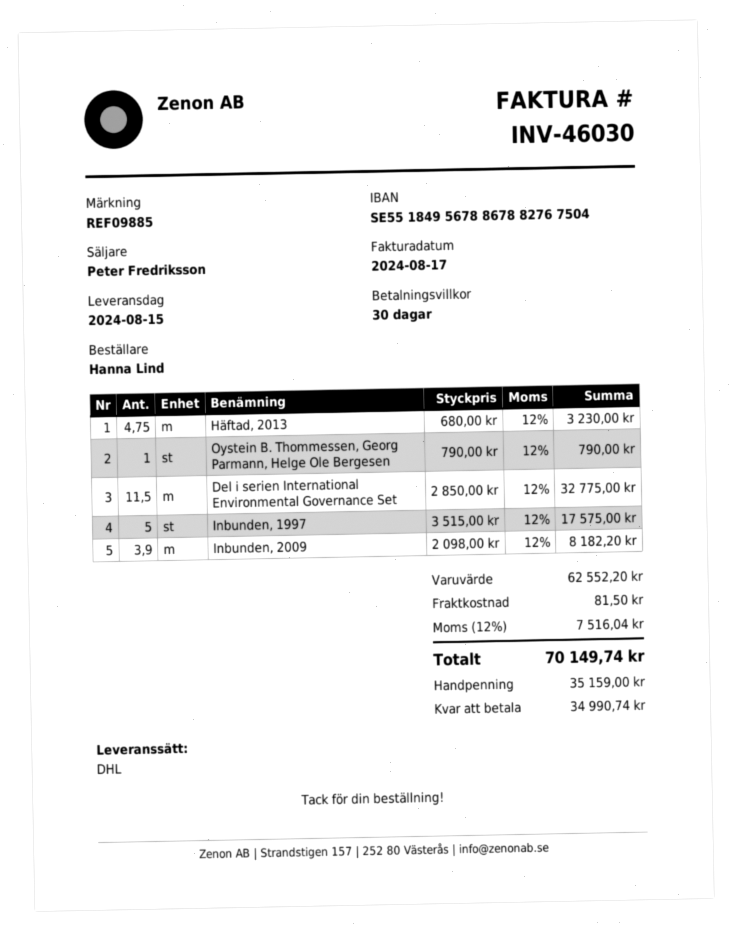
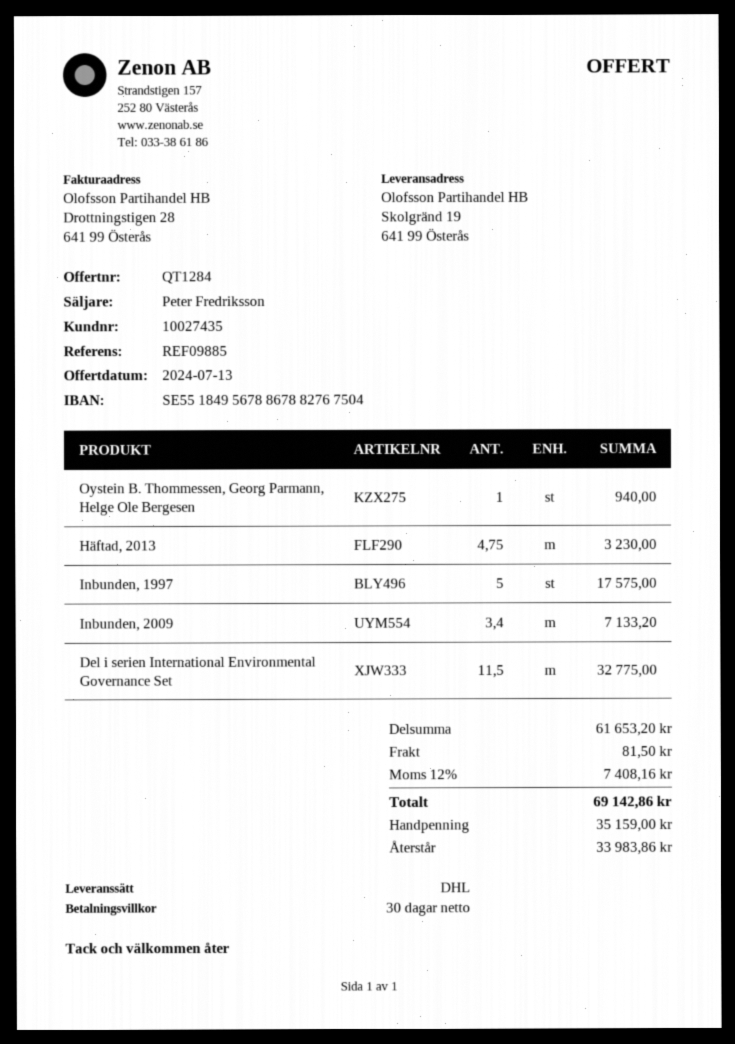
Oystein B. Thommessen, Georg Parmann, Helge Ole Bergesen: 1 for 790.00 -> 1 for 940.00
Inbunden, 2009: 3.9 for 8182.20 -> 3.4 for 7133.20
subtotal: 62552.20 -> 61653.20
tax: 12% = 7516.04 -> 12% = 7408.16
total: 70149.74 -> 69142.86
balance: 34990.74 -> 33983.86

